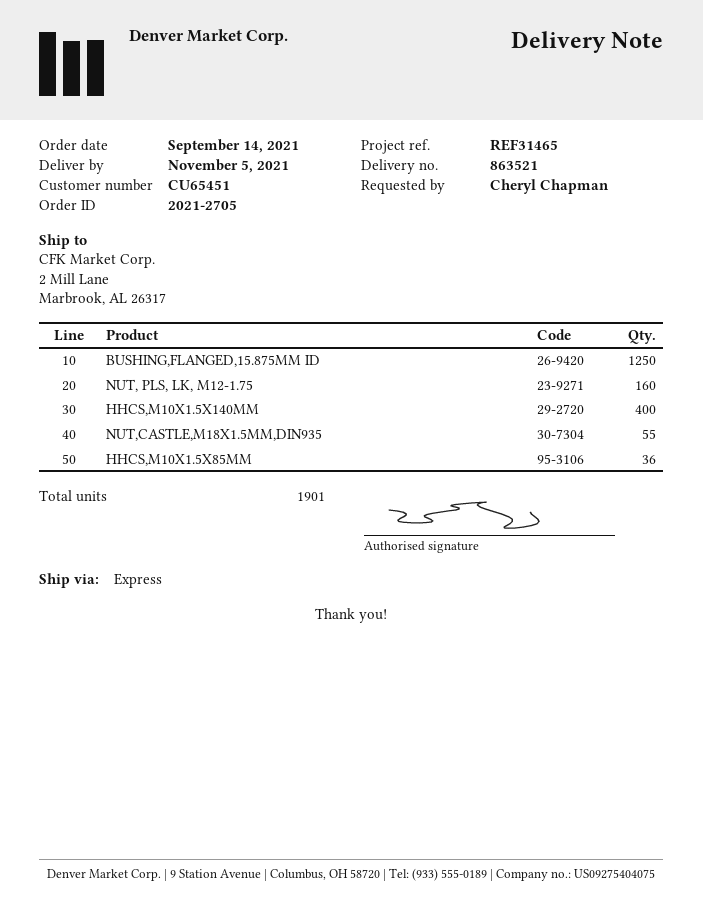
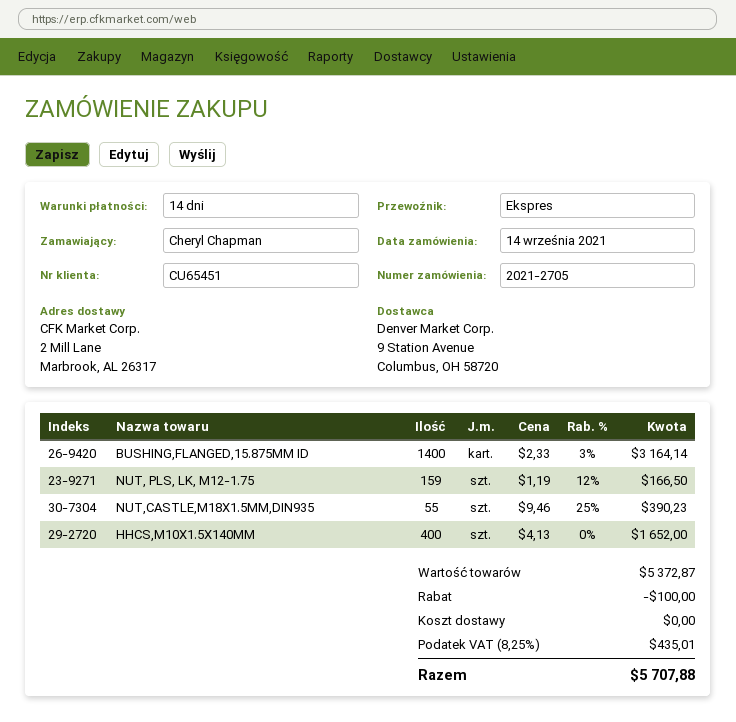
BUSHING,FLANGED,15.875MM ID: 1250 -> 1400
NUT, PLS, LK, M12-1.75: 160 -> 159
HHCS,M10X1.5X85MM: 36 -> none

